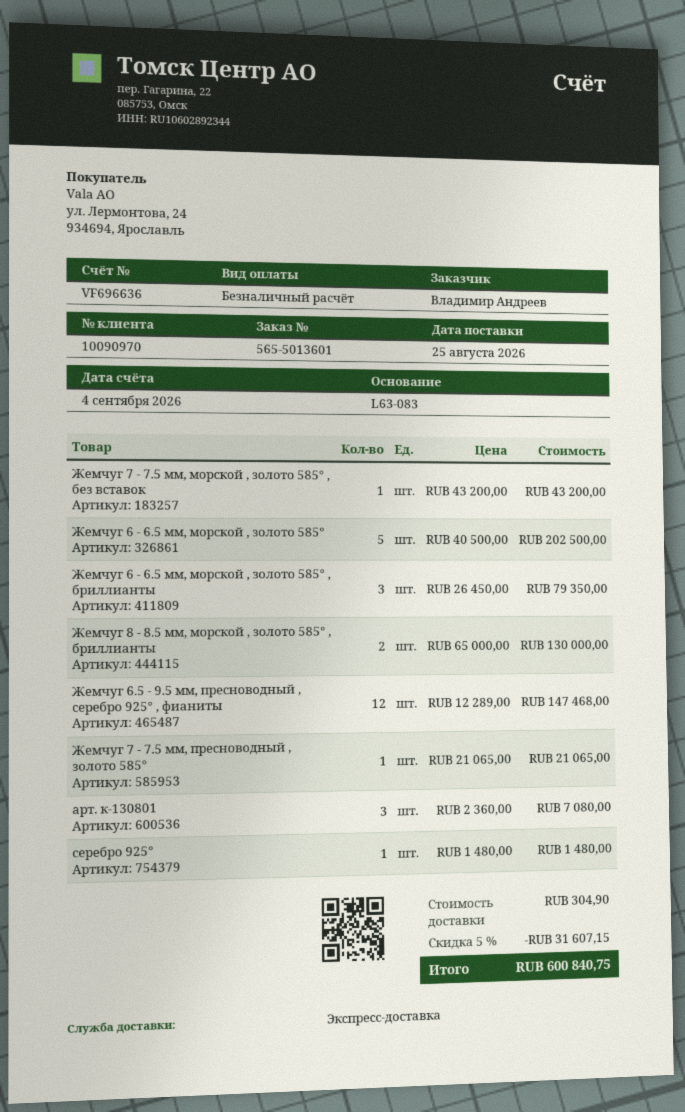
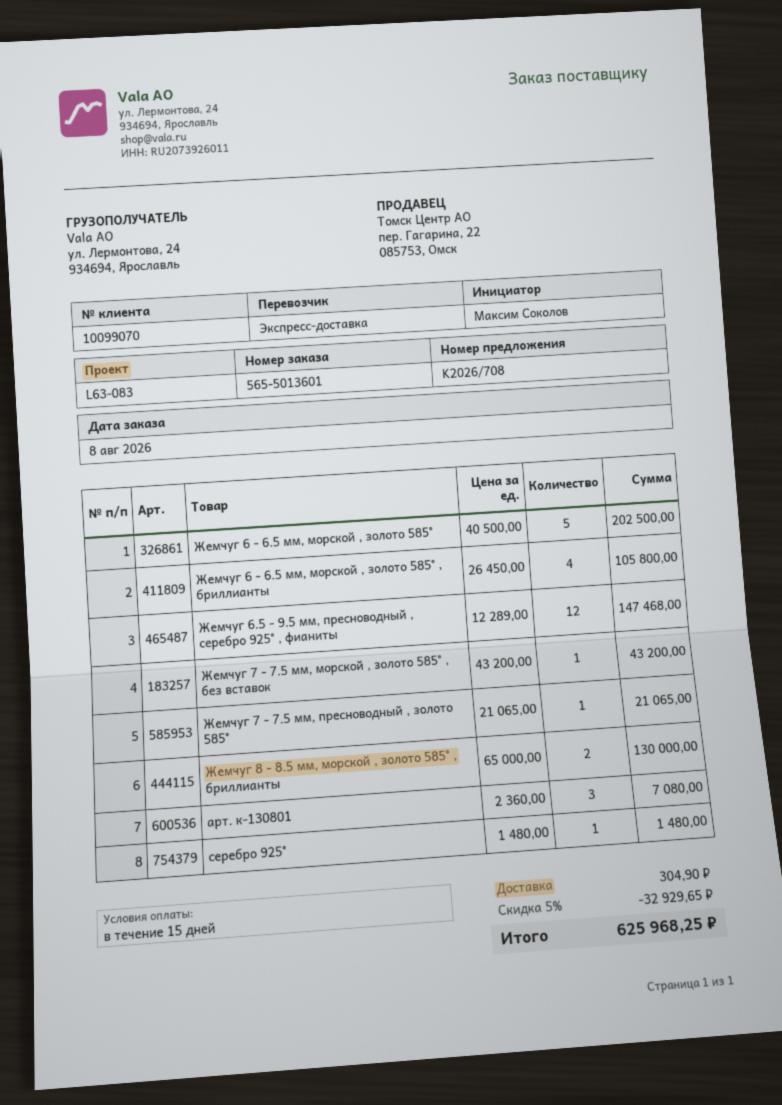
customer number: 10090970 -> 10099070
ordered by: Владимир Андреев -> Максим Соколов
Жемчуг 6 - 6.5 мм, морской , золото 585° , бриллианты: 3 x 26450.00 = 79350.00 -> 4 x 26450.00 = 105800.00
discount: 5% = 31607.15 -> 5% = 32929.65
total: 600840.75 -> 625968.25

